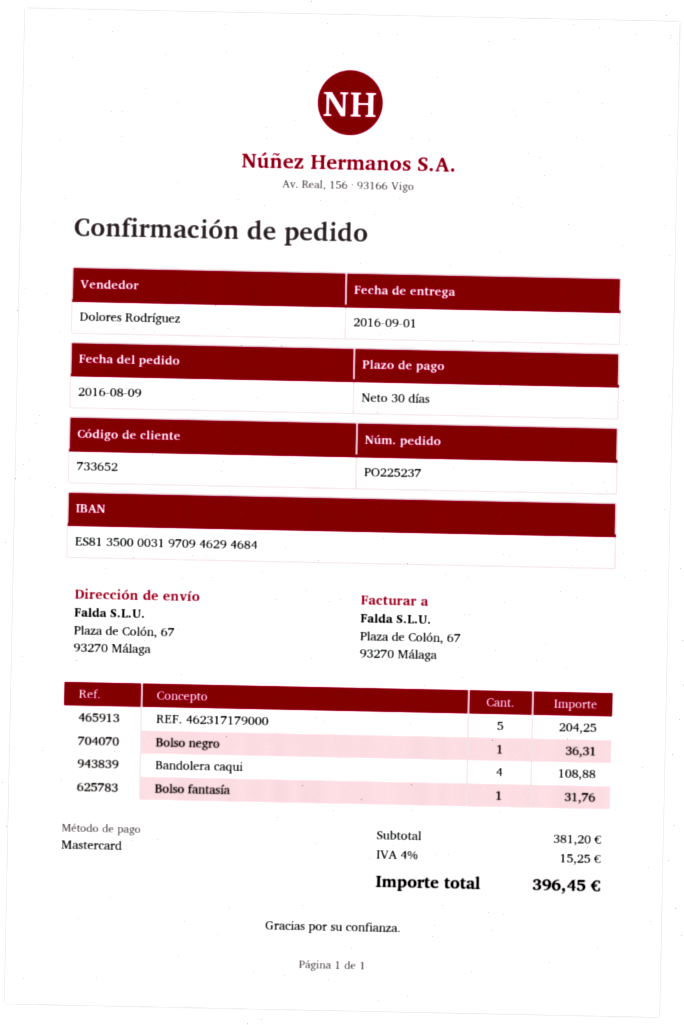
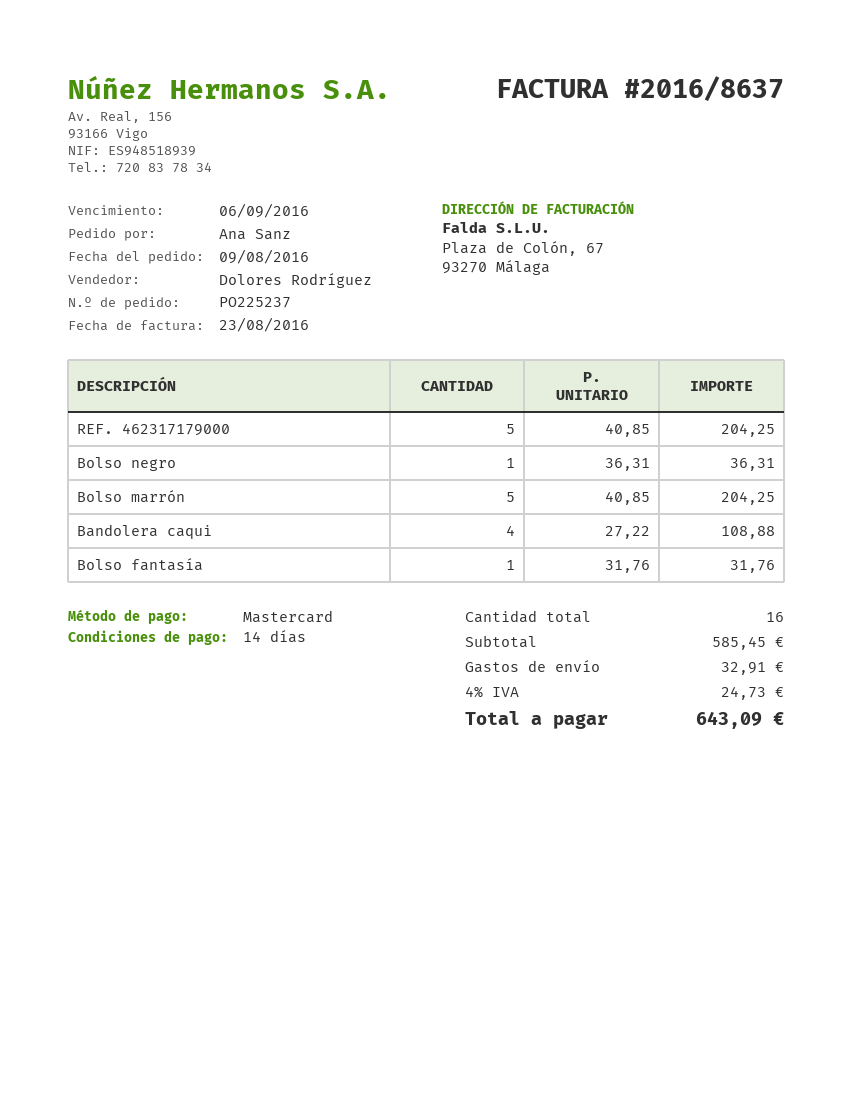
payment terms: 30 days -> 14 days
Bolso marrón: none -> 5 for 204.25
subtotal: 381.20 -> 585.45
shipping: none -> 32.91
tax: 4% = 15.25 -> 4% = 24.73
total: 396.45 -> 643.09

